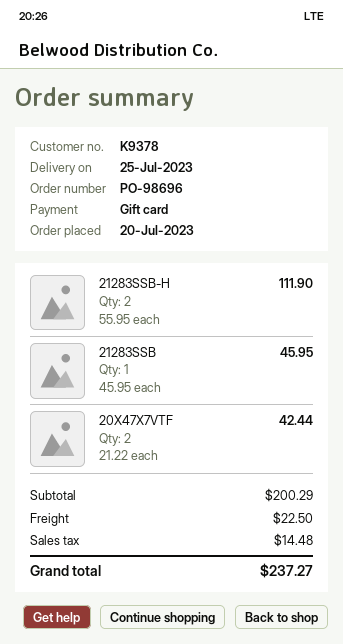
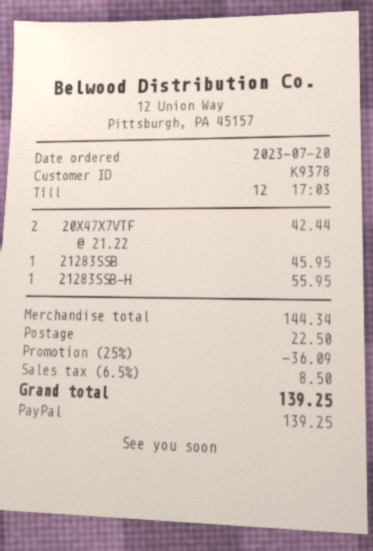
payment method: gift card -> PayPal
21283SSB-H: 2 x 55.95 = 111.90 -> 1 x 55.95 = 55.95
subtotal: 200.29 -> 144.34
discount: none -> 25% = 36.09
tax: 14.48 -> 8.50
total: 237.27 -> 139.25

